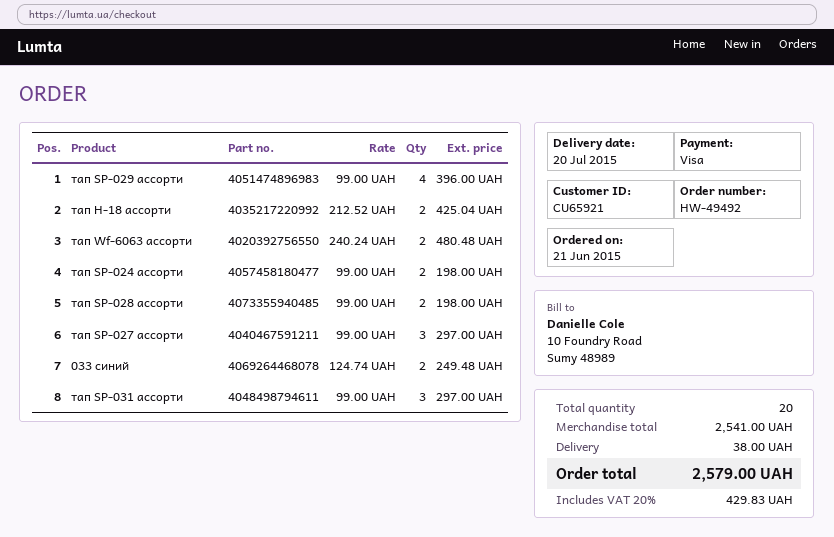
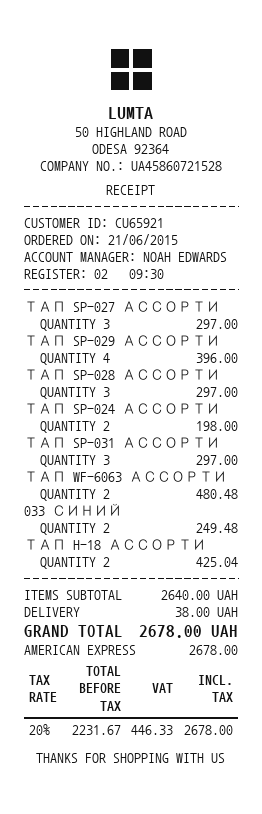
payment method: Visa -> American Express
тап SP-028 ассорти: 2 for 198.00 -> 3 for 297.00
subtotal: 2541.00 -> 2640.00
tax: 20% = 429.83 -> 20% = 446.33
total: 2579.00 -> 2678.00

